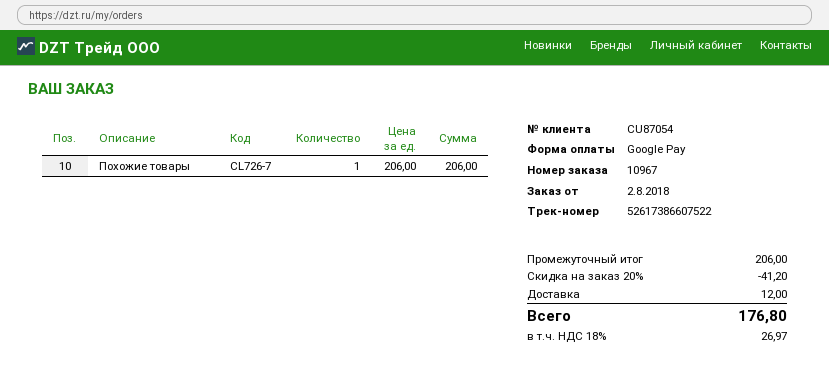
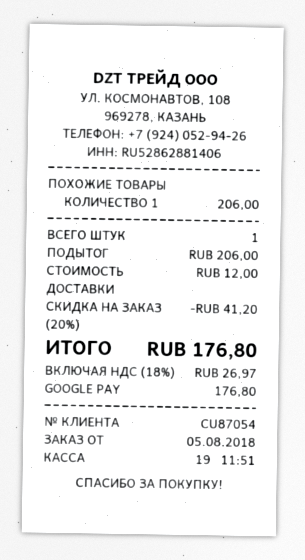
order date: 2018-08-02 -> 2018-08-05

